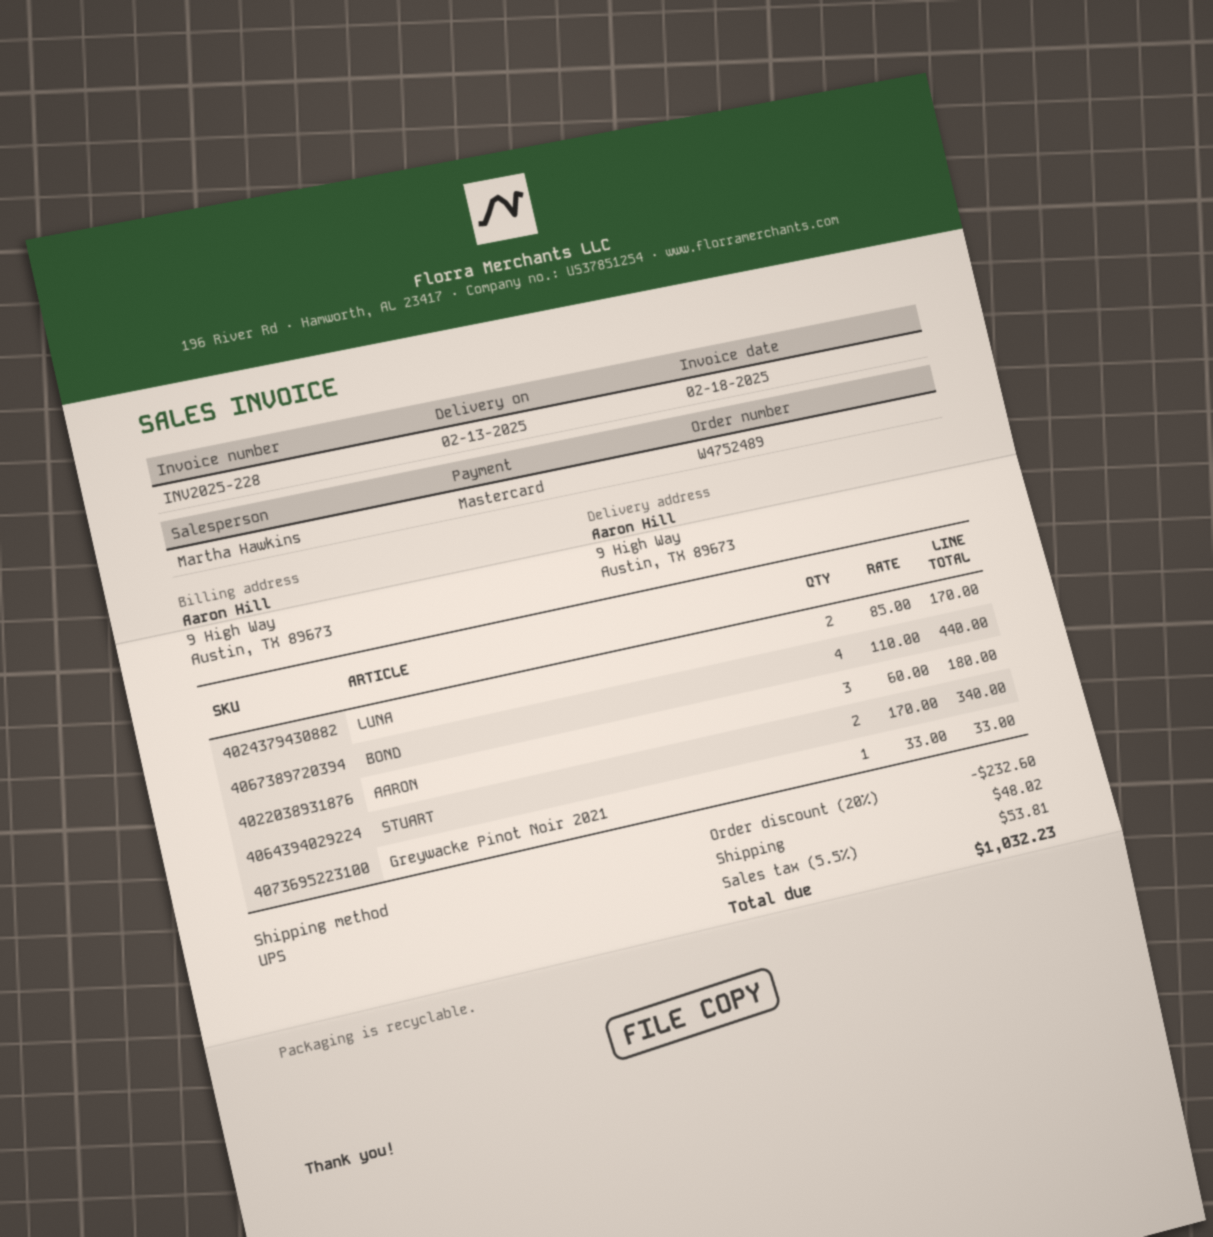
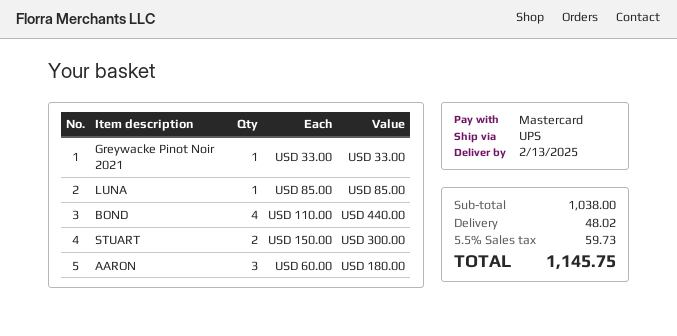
LUNA: 2 x 85.00 = 170.00 -> 1 x 85.00 = 85.00
STUART: 2 x 170.00 = 340.00 -> 2 x 150.00 = 300.00
discount: 20% = 232.60 -> none
tax: 5.5% = 53.81 -> 5.5% = 59.73
total: 1032.23 -> 1145.75

